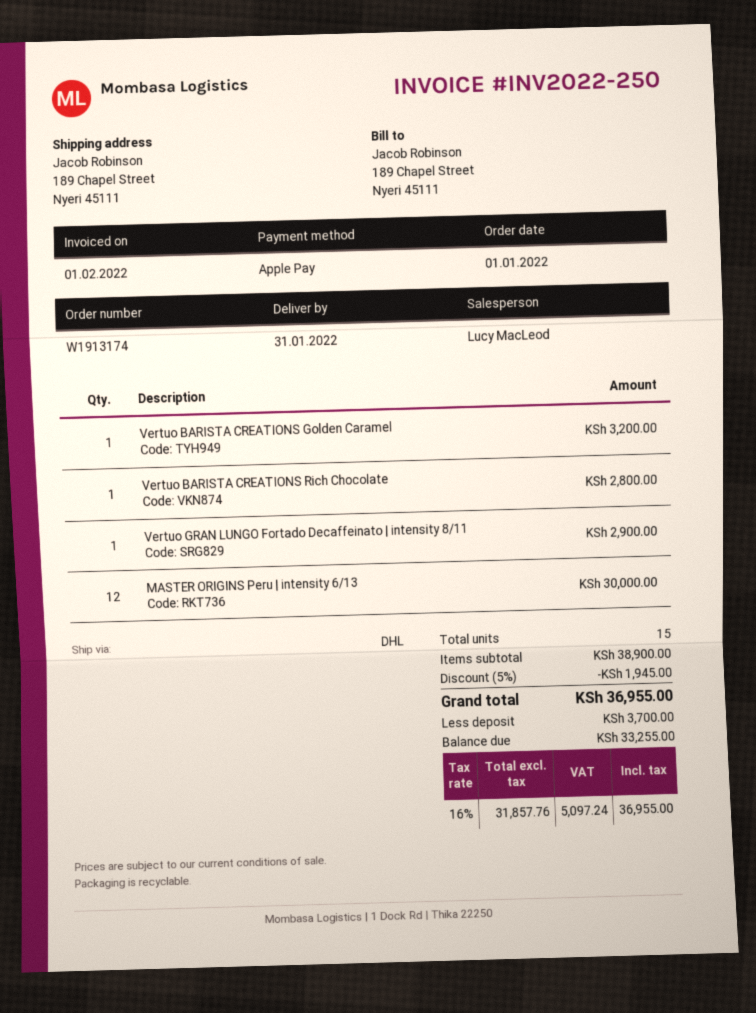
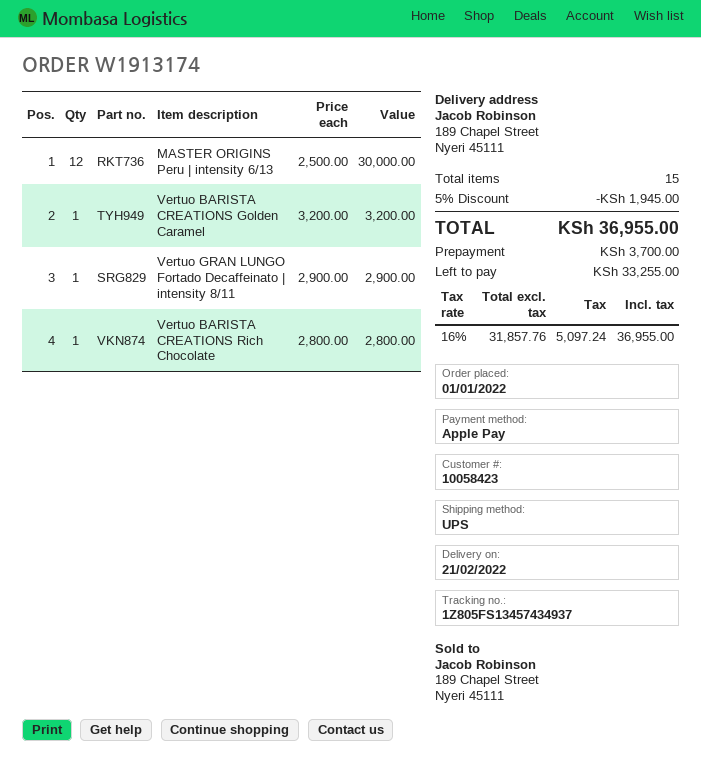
delivery date: 2022-01-31 -> 2022-02-21
shipping method: DHL -> UPS

